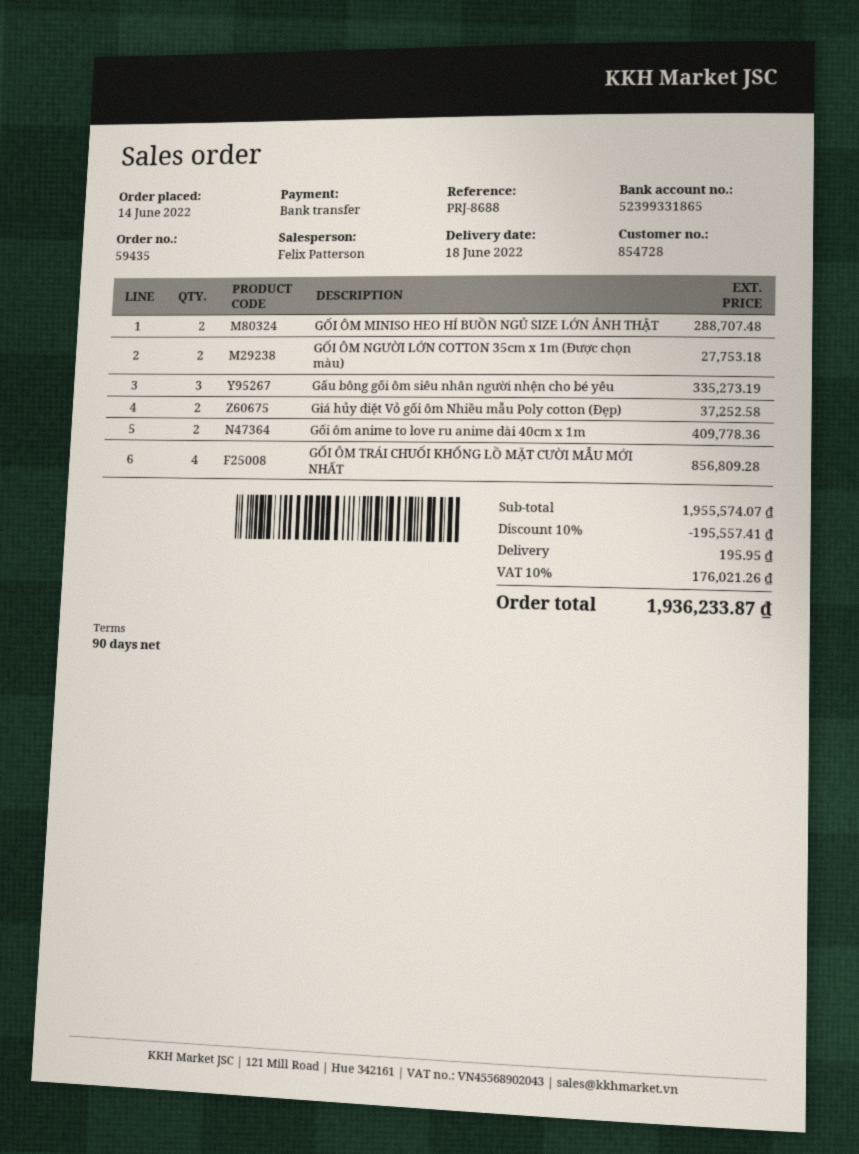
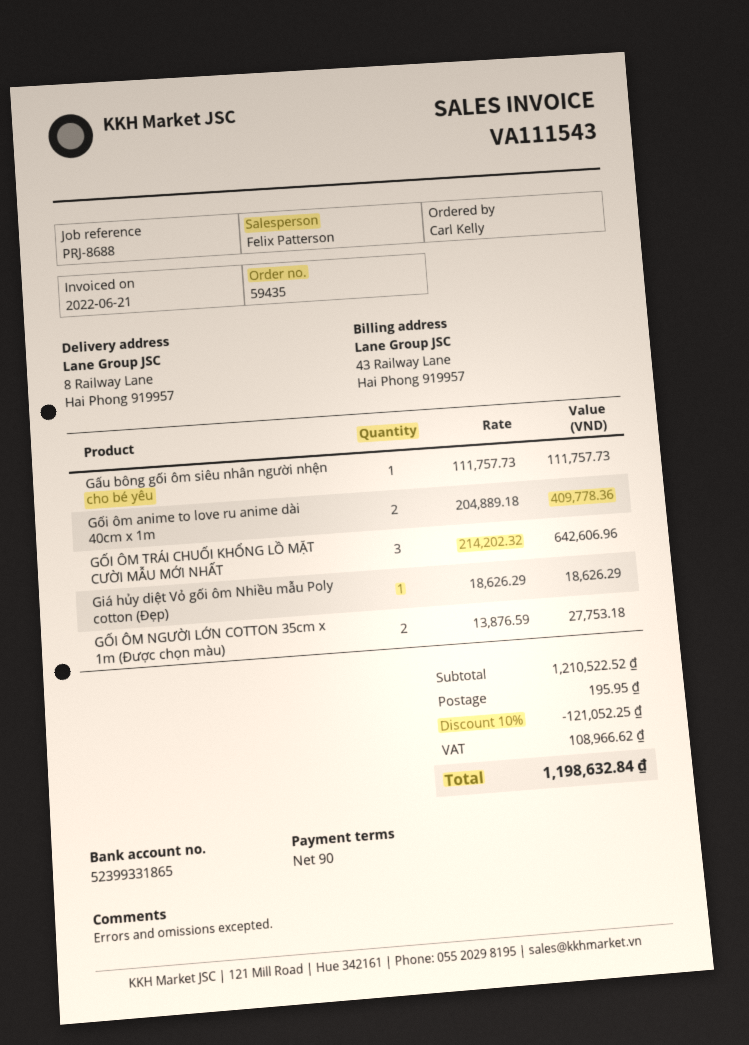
GỐI ÔM MINISO HEO HÍ BUỒN NGỦ SIZE LỚN ẢNH THẬT: 2 for 288707.48 -> none
Gấu bông gối ôm siêu nhân người nhện cho bé yêu: 3 for 335273.19 -> 1 for 111757.73
Giá hủy diệt Vỏ gối ôm Nhiều mẫu Poly cotton (Đẹp): 2 for 37252.58 -> 1 for 18626.29
GỐI ÔM TRÁI CHUỐI KHỔNG LỒ MẶT CƯỜI MẪU MỚI NHẤT: 4 for 856809.28 -> 3 for 642606.96
subtotal: 1955574.07 -> 1210522.52
discount: 10% = 195557.41 -> 10% = 121052.25
tax: 176021.26 -> 108966.62
total: 1936233.87 -> 1198632.84

